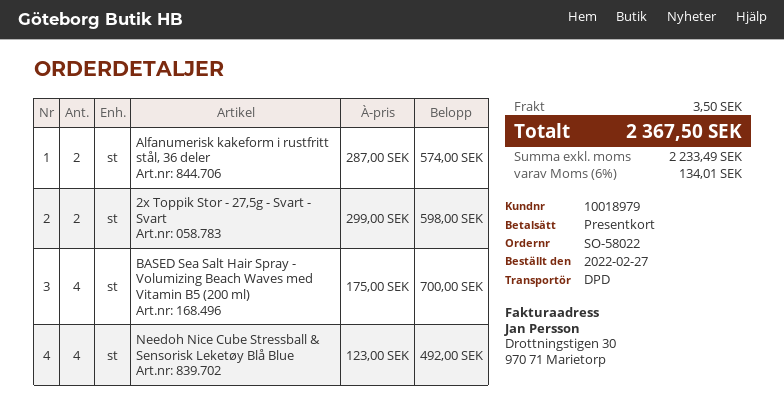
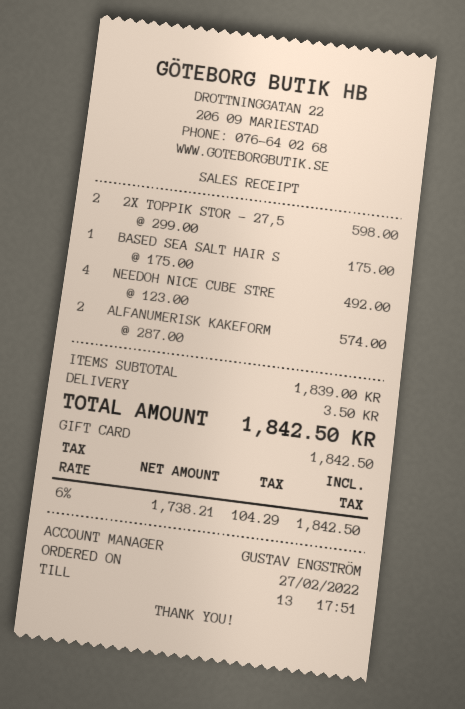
BASED Sea Salt Hair Spray - Volumizing Beach Waves med Vitamin B5 (200 ml): 4 x 175.00 = 700.00 -> 1 x 175.00 = 175.00
net: 2233.49 -> 1738.21
tax: 6% = 134.01 -> 6% = 104.29
total: 2367.50 -> 1842.50

